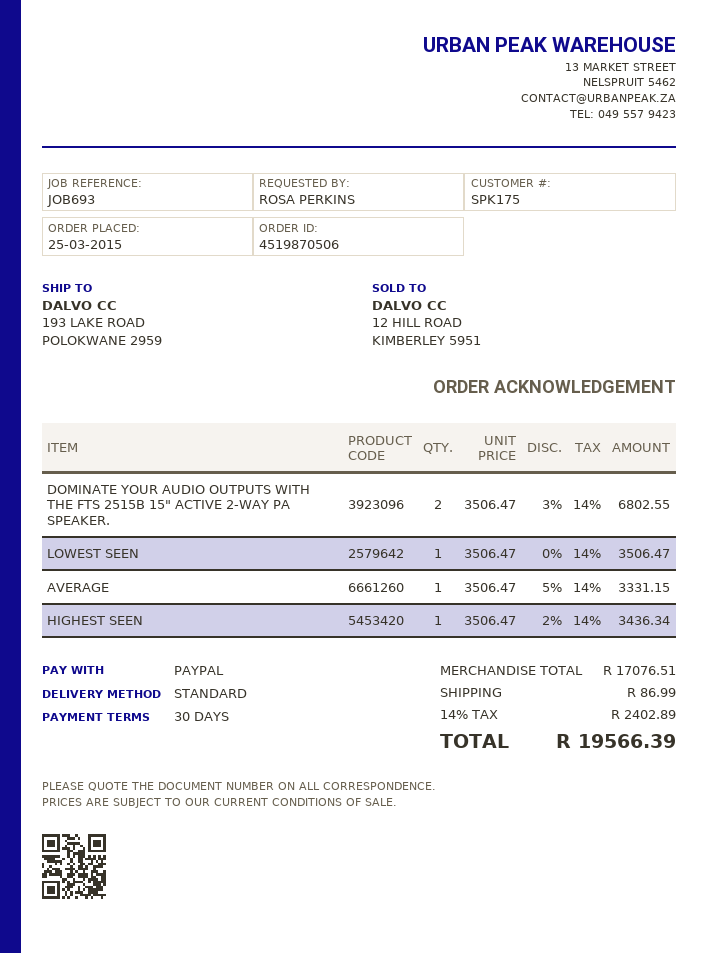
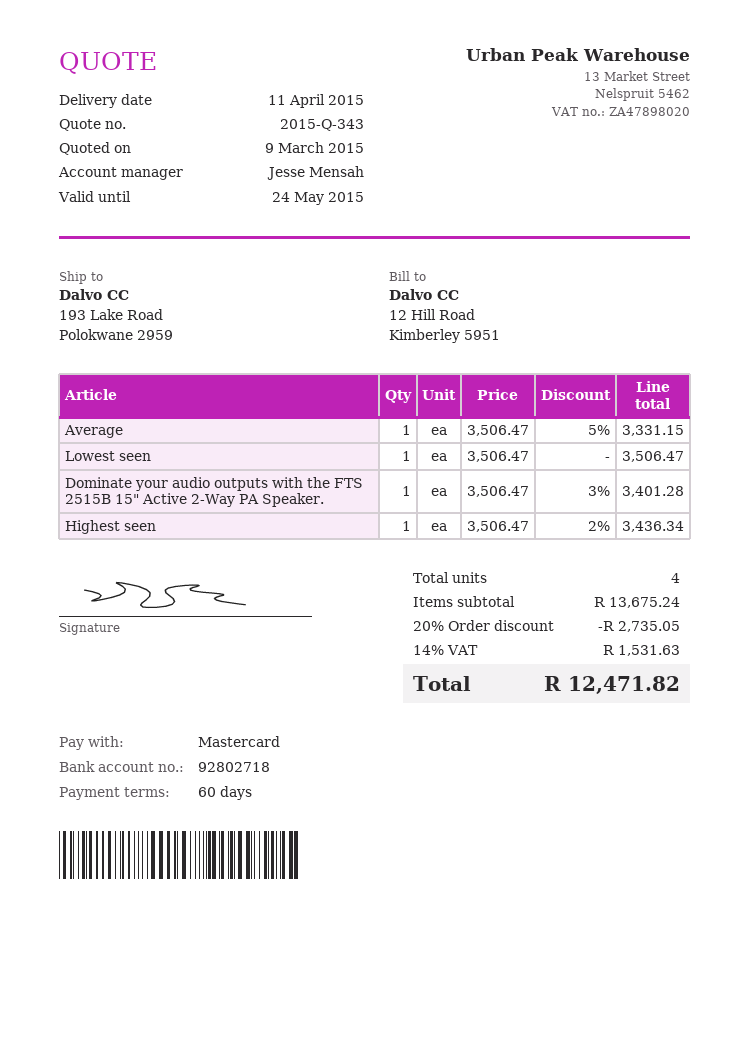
payment terms: 30 days -> 60 days
payment method: PayPal -> Mastercard
DOMINATE YOUR AUDIO OUTPUTS WITH THE FTS 2515B 15" ACTIVE 2-WAY PA SPEAKER.: 2 x 3506.47 - 3% = 6802.55 -> 1 x 3506.47 - 3% = 3401.28
subtotal: 17076.51 -> 13675.24
discount: none -> 20% = 2735.05
shipping: 86.99 -> none
tax: 14% = 2402.89 -> 14% = 1531.63
total: 19566.39 -> 12471.82

